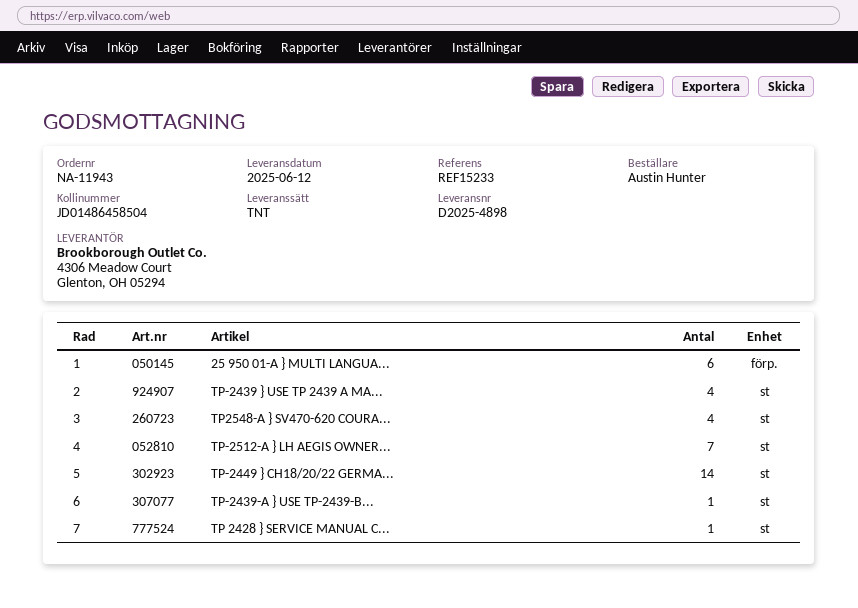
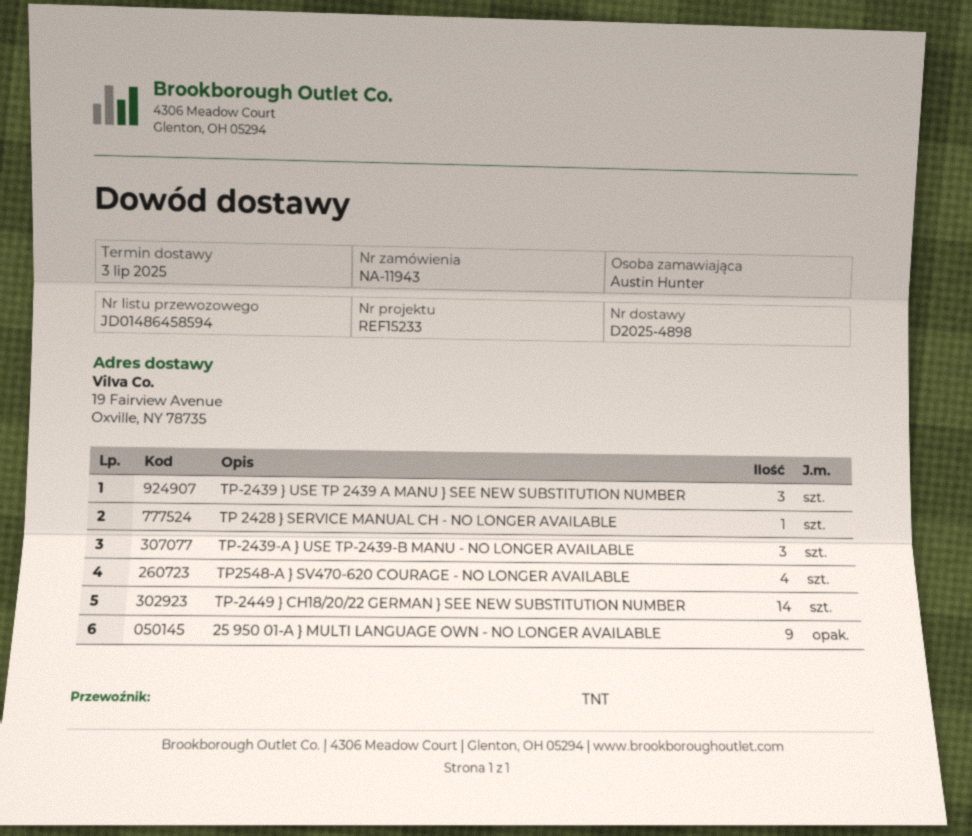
delivery date: 2025-06-12 -> 2025-07-03
tracking number: JD01486458504 -> JD01486458594
25 950 01-A } MULTI LANGUA...: 6 -> 9
TP-2439 } USE TP 2439 A MA...: 4 -> 3
TP-2512-A } LH AEGIS OWNER...: 7 -> none
TP-2439-A } USE TP-2439-B...: 1 -> 3

